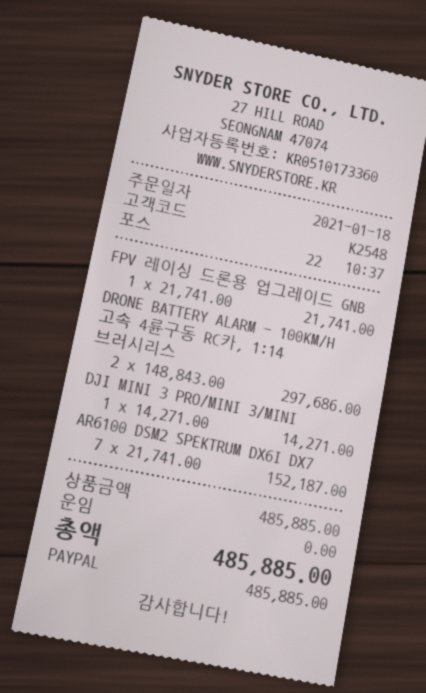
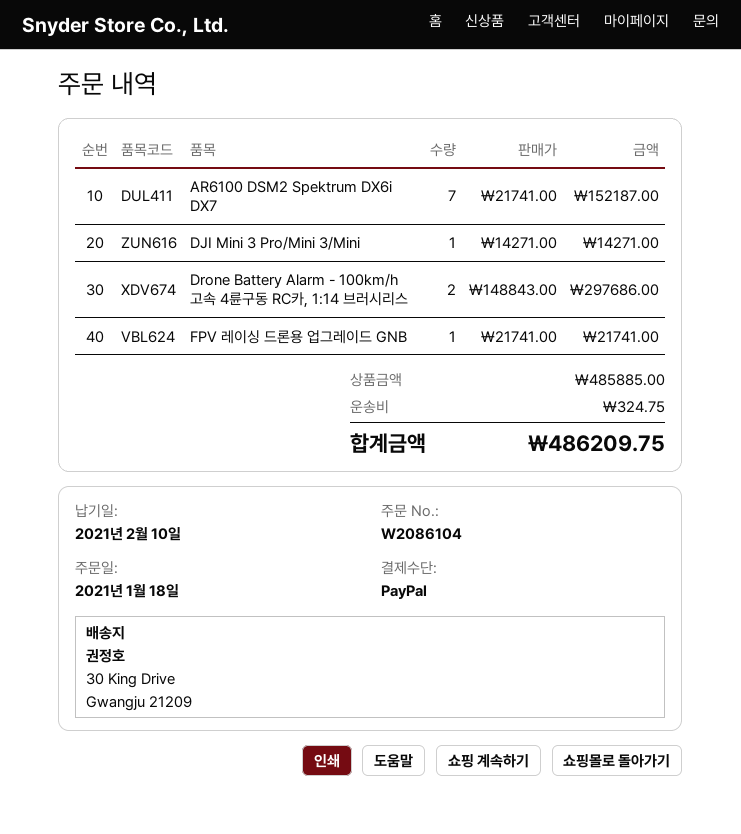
shipping: 0.00 -> 324.75
total: 485885.00 -> 486209.75

